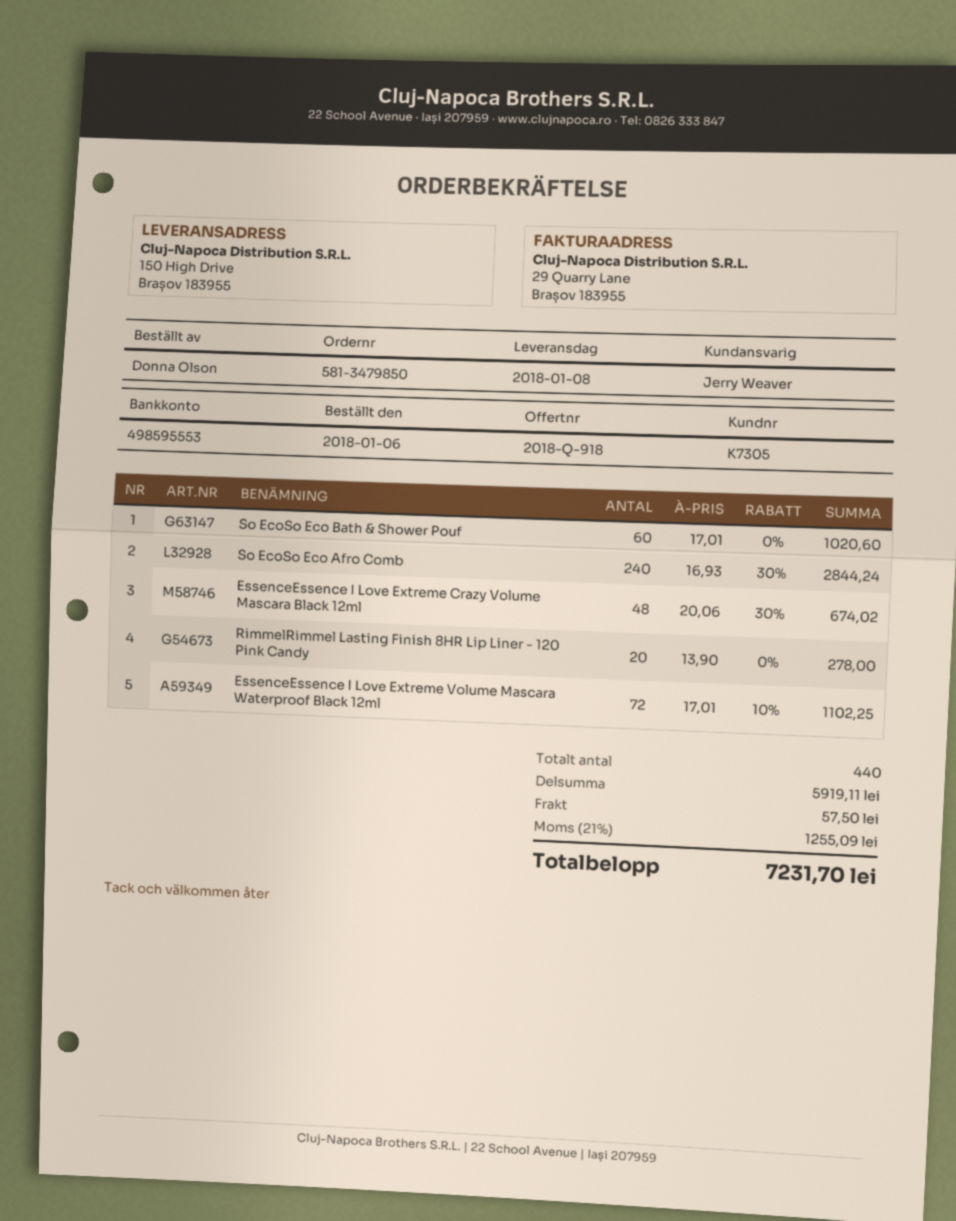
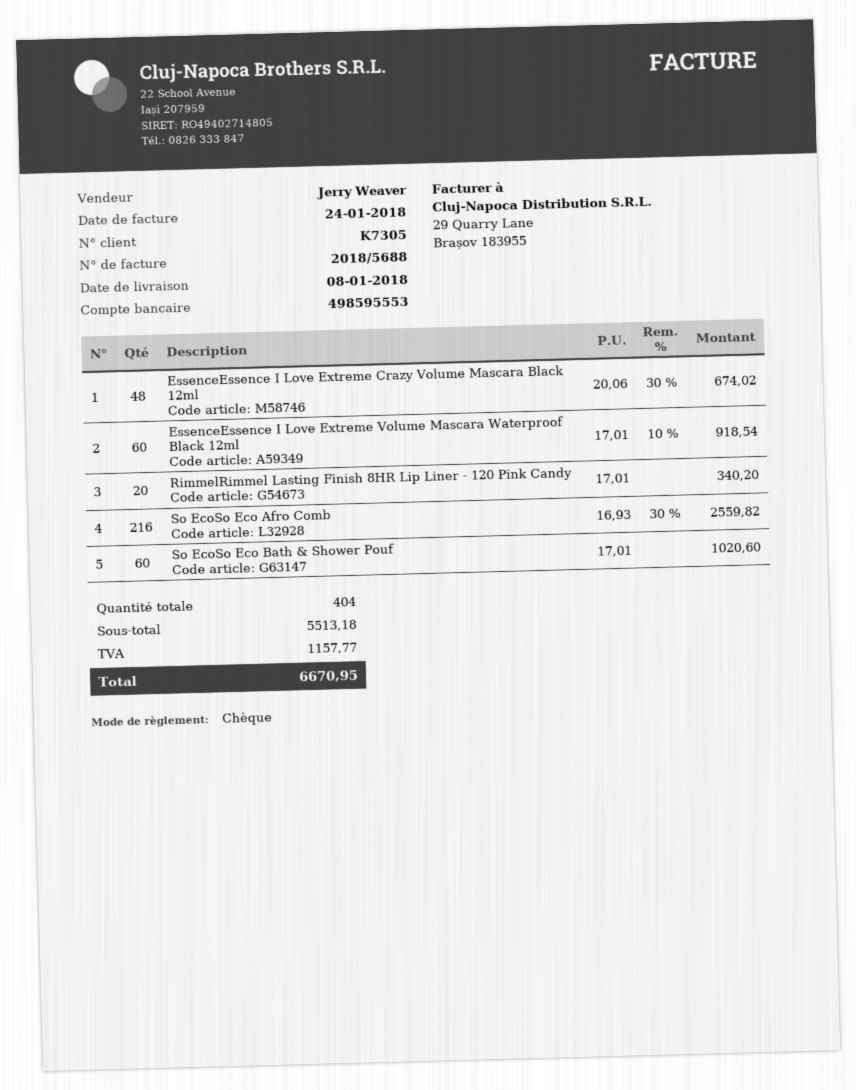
So EcoSo Eco Afro Comb: 240 x 16.93 - 30% = 2844.24 -> 216 x 16.93 - 30% = 2559.82
RimmelRimmel Lasting Finish 8HR Lip Liner - 120 Pink Candy: 20 x 13.90 = 278.00 -> 20 x 17.01 = 340.20
EssenceEssence I Love Extreme Volume Mascara Waterproof Black 12ml: 72 x 17.01 - 10% = 1102.25 -> 60 x 17.01 - 10% = 918.54
total quantity: 440 -> 404
subtotal: 5919.11 -> 5513.18
shipping: 57.50 -> none
tax: 1255.09 -> 1157.77
total: 7231.70 -> 6670.95

